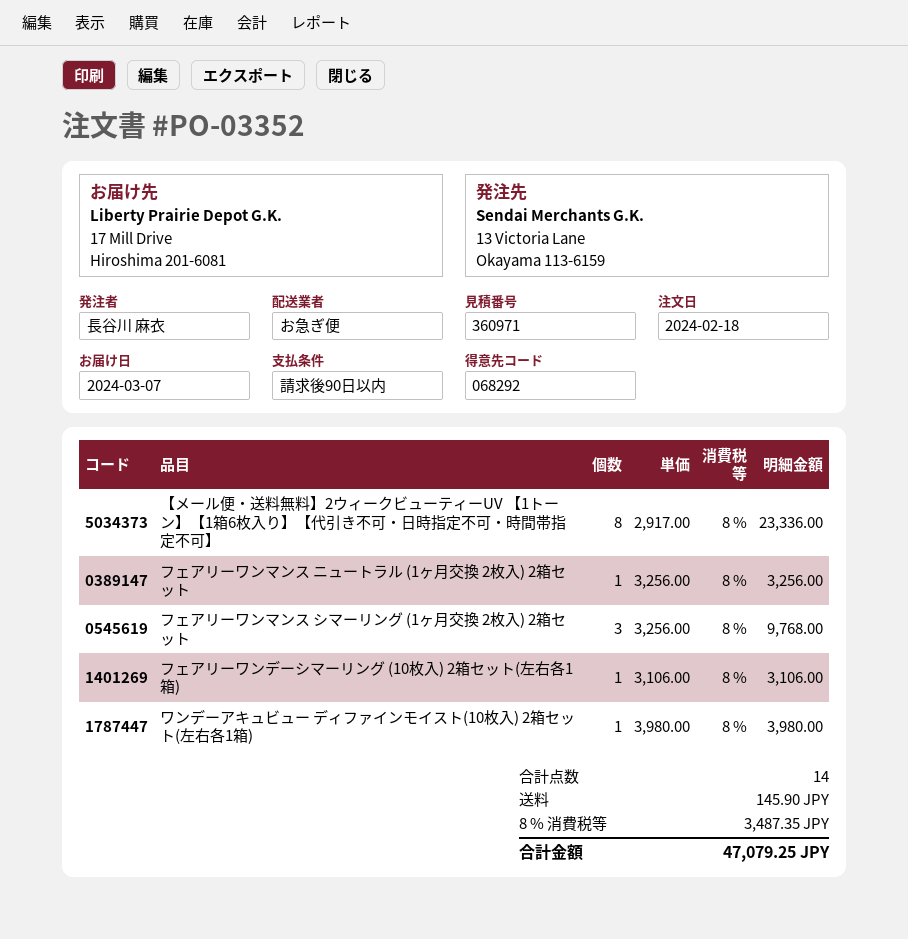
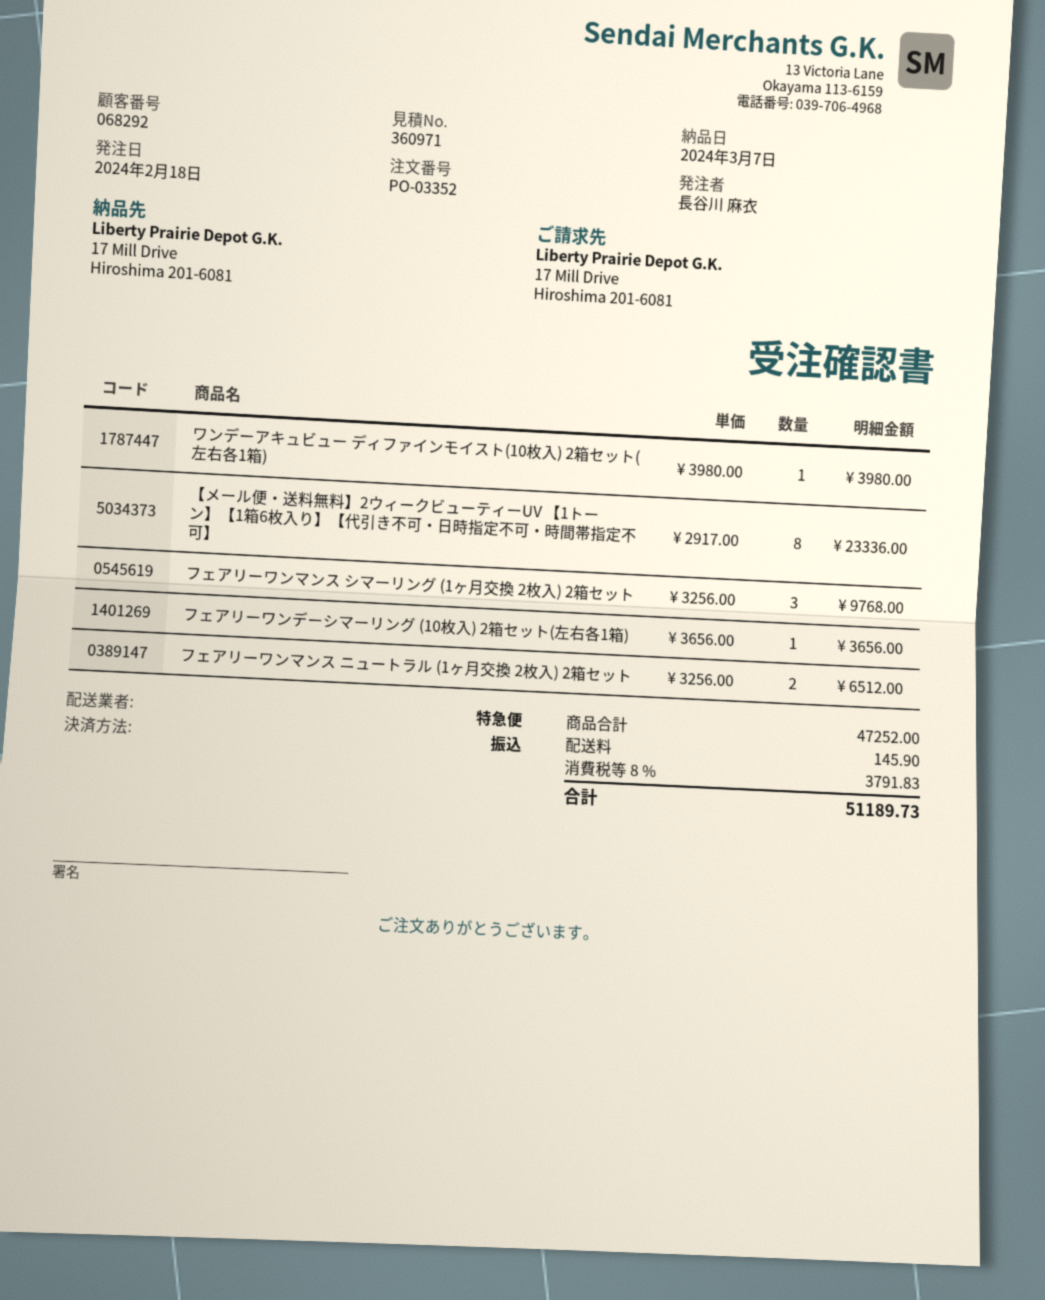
フェアリーワンマンス ニュートラル (1ヶ月交換 2枚入) 2箱セット: 1 x 3256.00 = 3256.00 -> 2 x 3256.00 = 6512.00
フェアリーワンデーシマーリング (10枚入) 2箱セット(左右各1箱): 1 x 3106.00 = 3106.00 -> 1 x 3656.00 = 3656.00
tax: 8% = 3487.35 -> 8% = 3791.83
total: 47079.25 -> 51189.73

